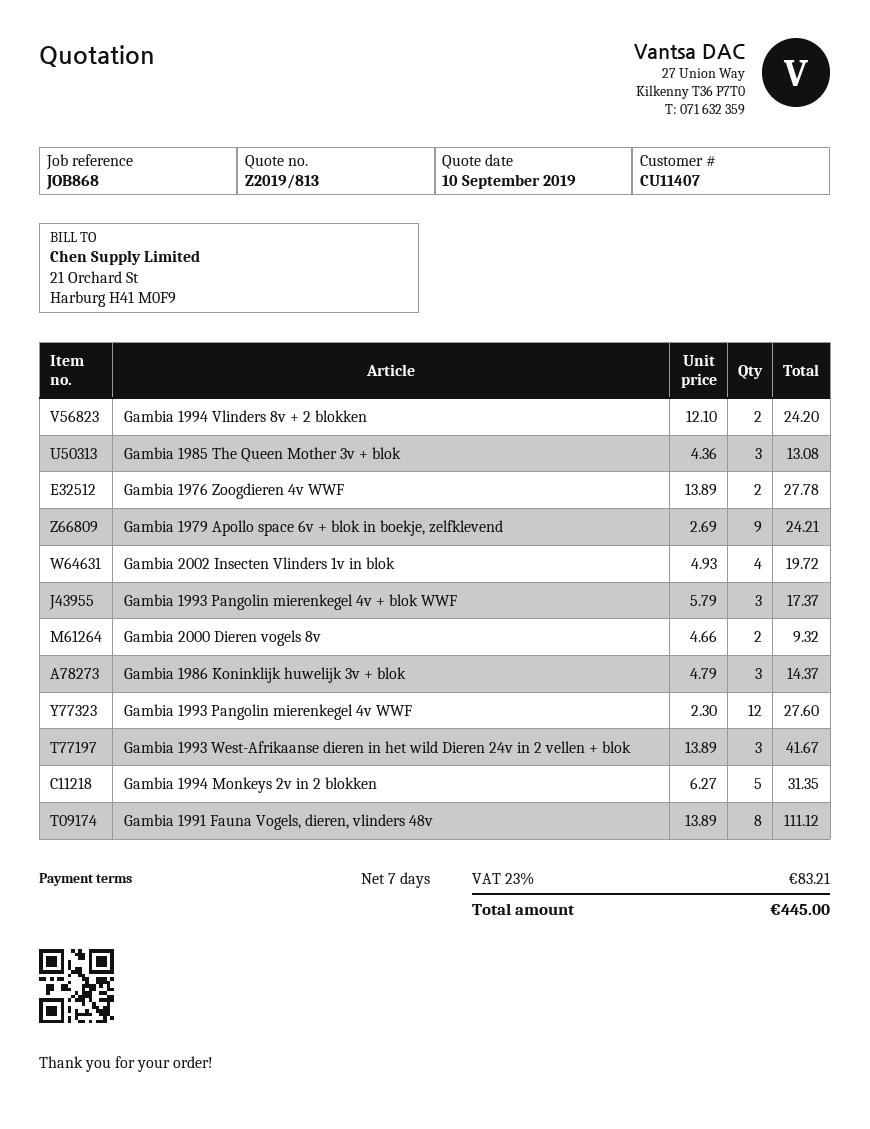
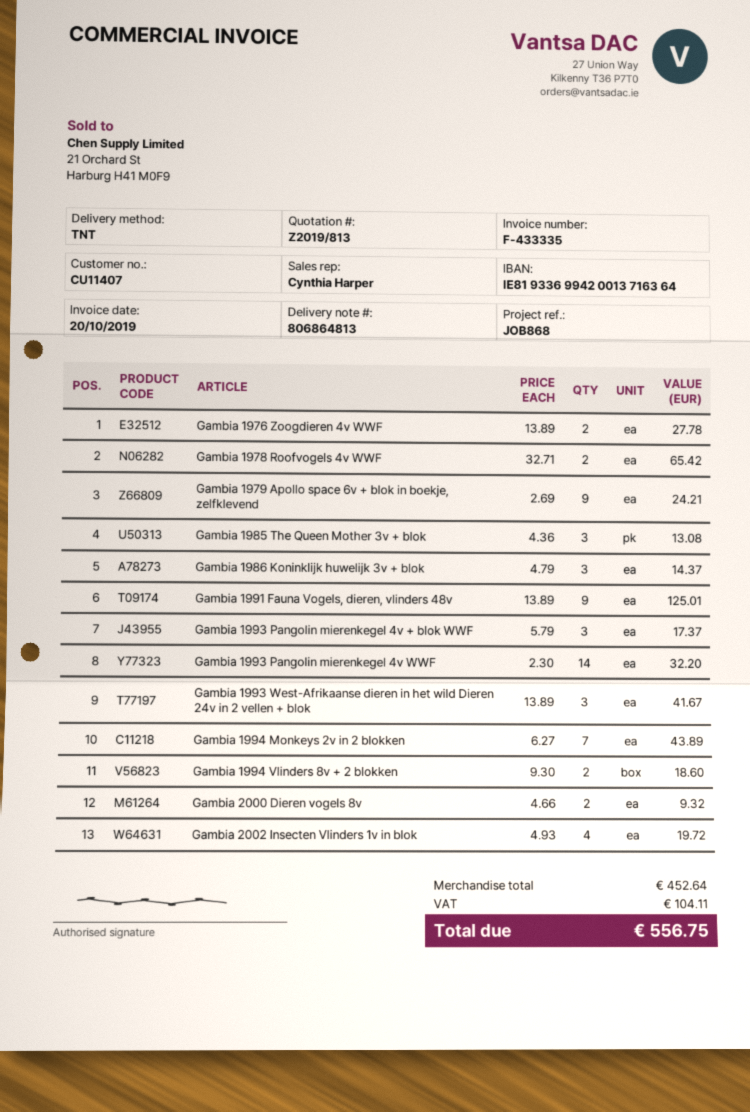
Gambia 1994 Vlinders 8v + 2 blokken: 2 x 12.10 = 24.20 -> 2 x 9.30 = 18.60
Gambia 1993 Pangolin mierenkegel 4v WWF: 12 x 2.30 = 27.60 -> 14 x 2.30 = 32.20
Gambia 1994 Monkeys 2v in 2 blokken: 5 x 6.27 = 31.35 -> 7 x 6.27 = 43.89
Gambia 1991 Fauna Vogels, dieren, vlinders 48v: 8 x 13.89 = 111.12 -> 9 x 13.89 = 125.01
Gambia 1978 Roofvogels 4v WWF: none -> 2 x 32.71 = 65.42
tax: 83.21 -> 104.11
total: 445.00 -> 556.75

